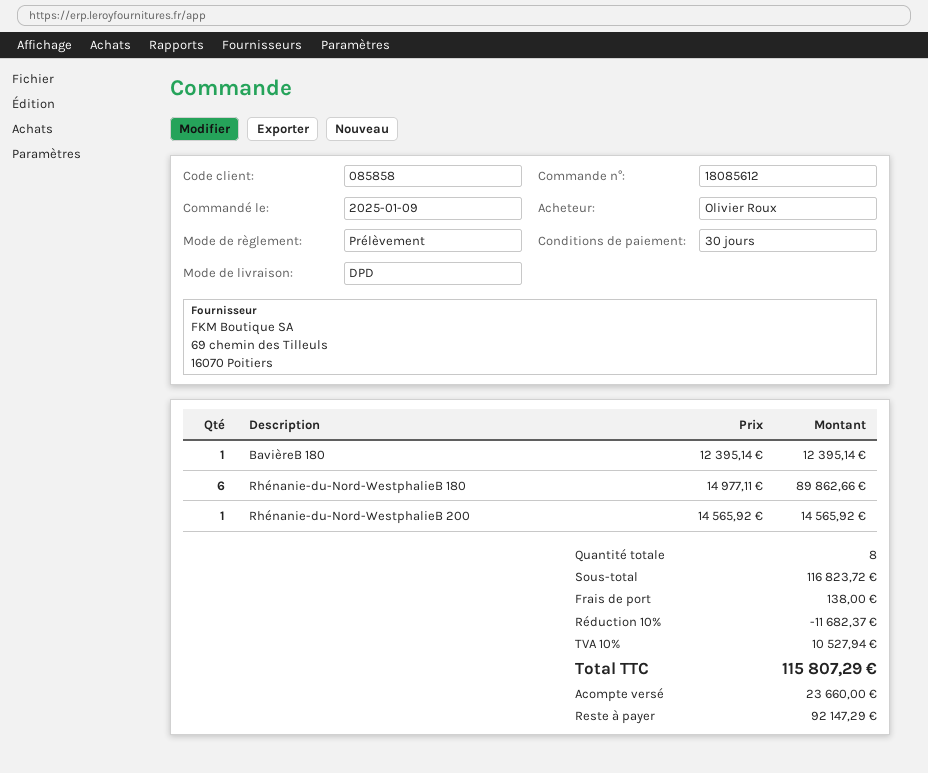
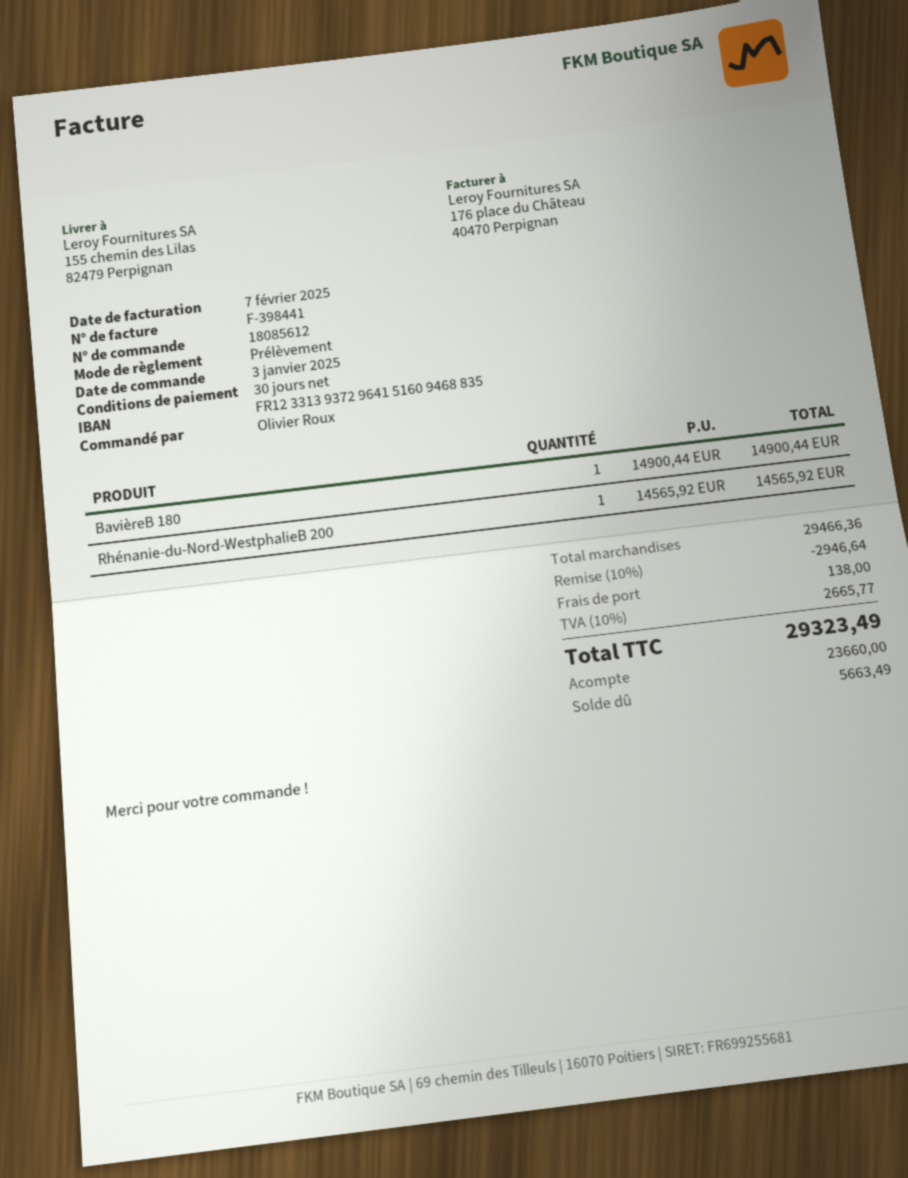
order date: 2025-01-09 -> 2025-01-03
BavièreB 180: 1 x 12395.14 = 12395.14 -> 1 x 14900.44 = 14900.44
Rhénanie-du-Nord-WestphalieB 180: 6 x 14977.11 = 89862.66 -> none
subtotal: 116823.72 -> 29466.36
discount: 10% = 11682.37 -> 10% = 2946.64
tax: 10% = 10527.94 -> 10% = 2665.77
total: 115807.29 -> 29323.49
balance: 92147.29 -> 5663.49

